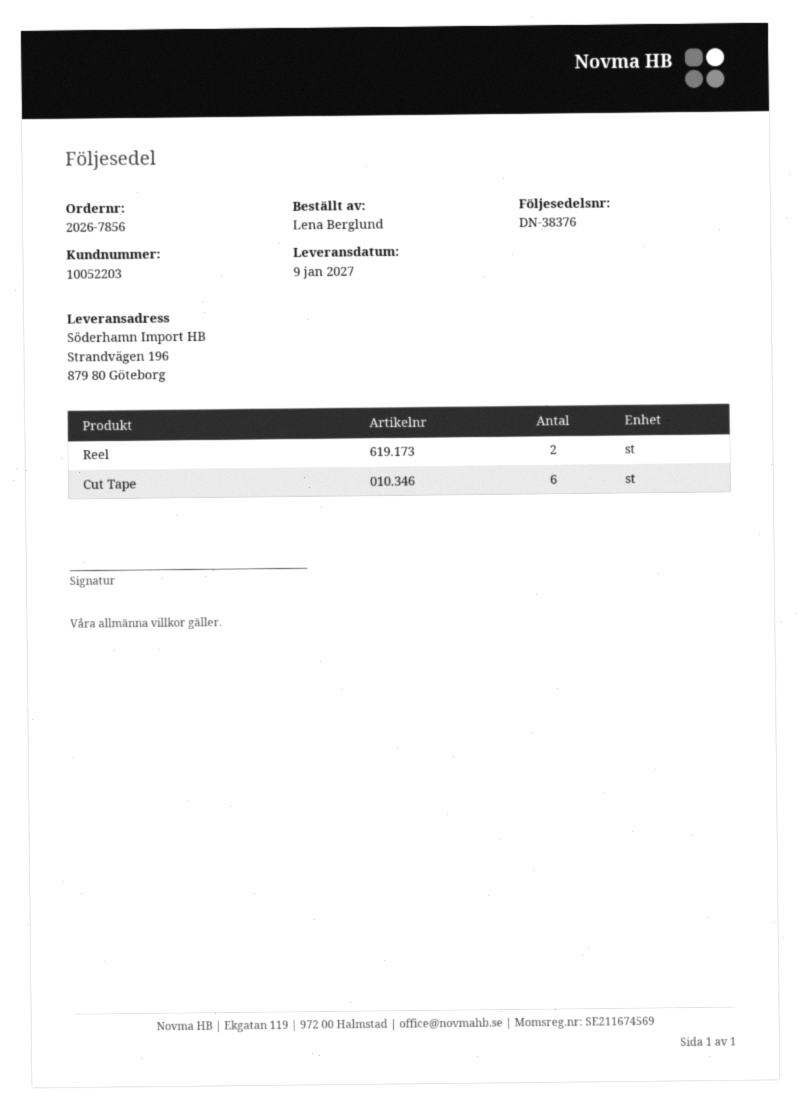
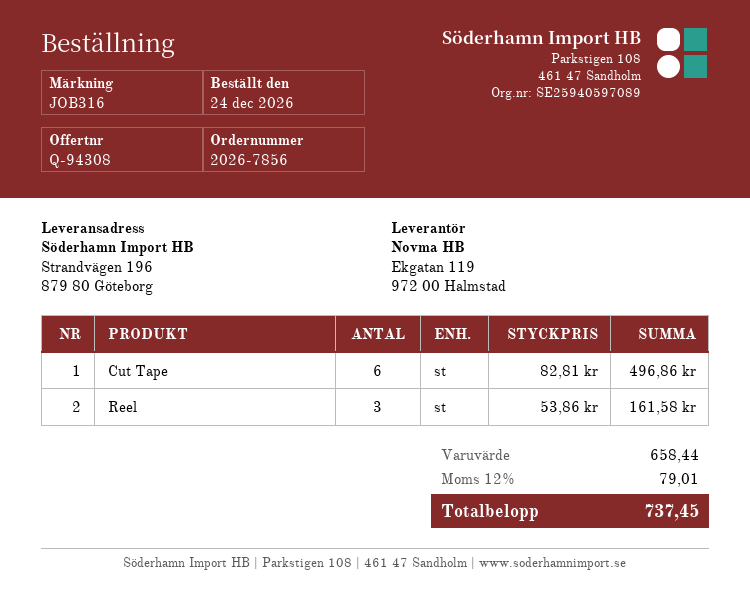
Reel: 2 -> 3

